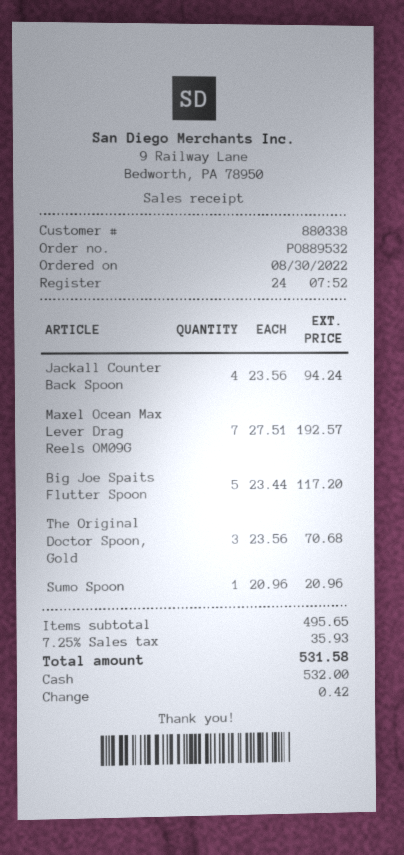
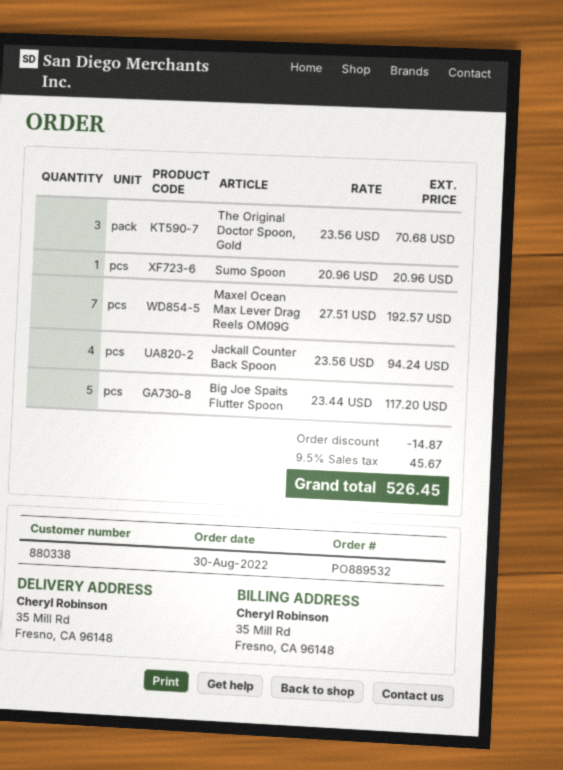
discount: none -> 14.87
tax: 7.25% = 35.93 -> 9.5% = 45.67
total: 531.58 -> 526.45

